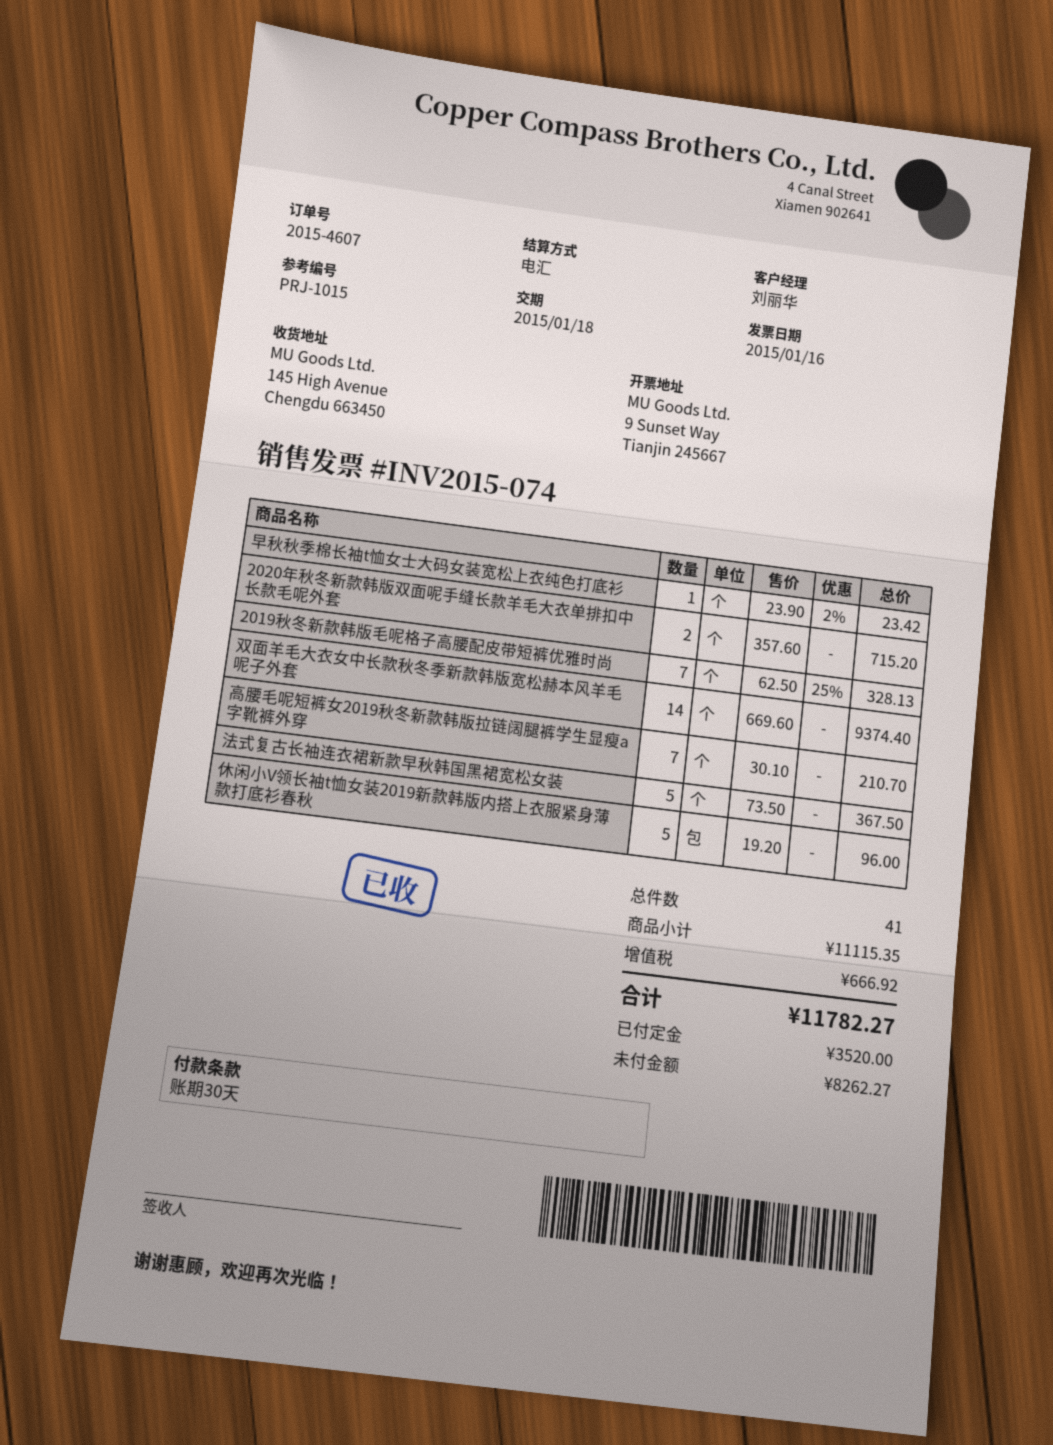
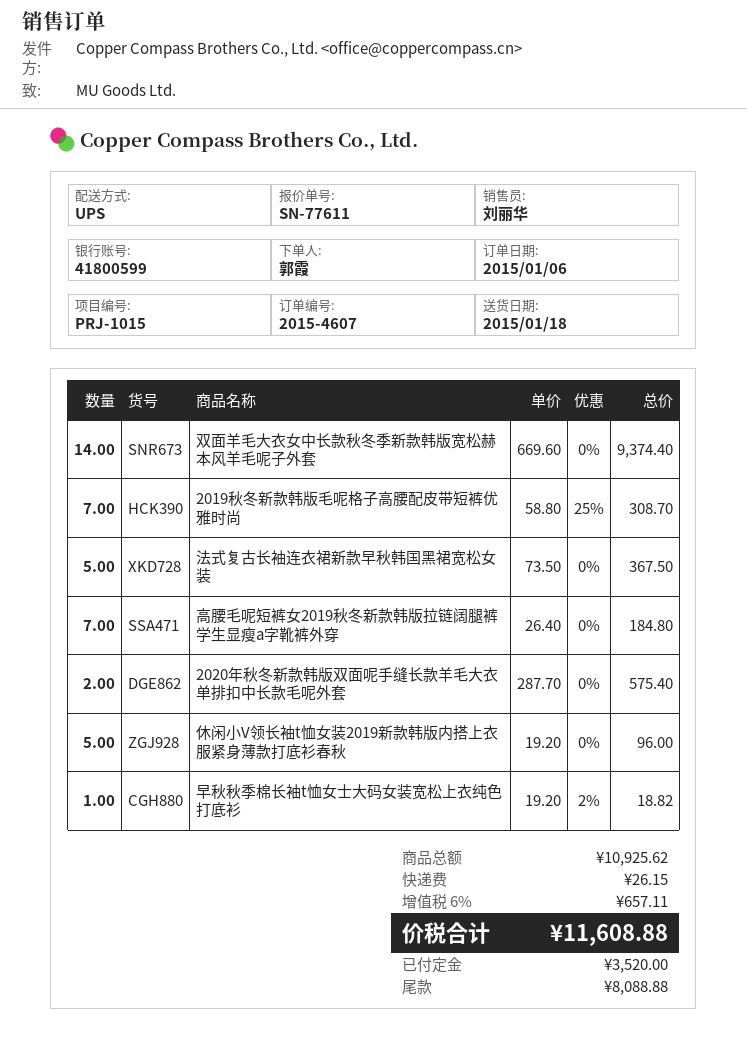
早秋秋季棉长袖t恤女士大码女装宽松上衣纯色打底衫: 1 x 23.90 - 2% = 23.42 -> 1 x 19.20 - 2% = 18.82
2020年秋冬新款韩版双面呢手缝长款羊毛大衣单排扣中长款毛呢外套: 2 x 357.60 = 715.20 -> 2 x 287.70 = 575.40
2019秋冬新款韩版毛呢格子高腰配皮带短裤优雅时尚: 7 x 62.50 - 25% = 328.13 -> 7 x 58.80 - 25% = 308.70
高腰毛呢短裤女2019秋冬新款韩版拉链阔腿裤学生显瘦a字靴裤外穿: 7 x 30.10 = 210.70 -> 7 x 26.40 = 184.80
subtotal: 11115.35 -> 10925.62
shipping: none -> 26.15
tax: 666.92 -> 657.11
total: 11782.27 -> 11608.88
balance: 8262.27 -> 8088.88

